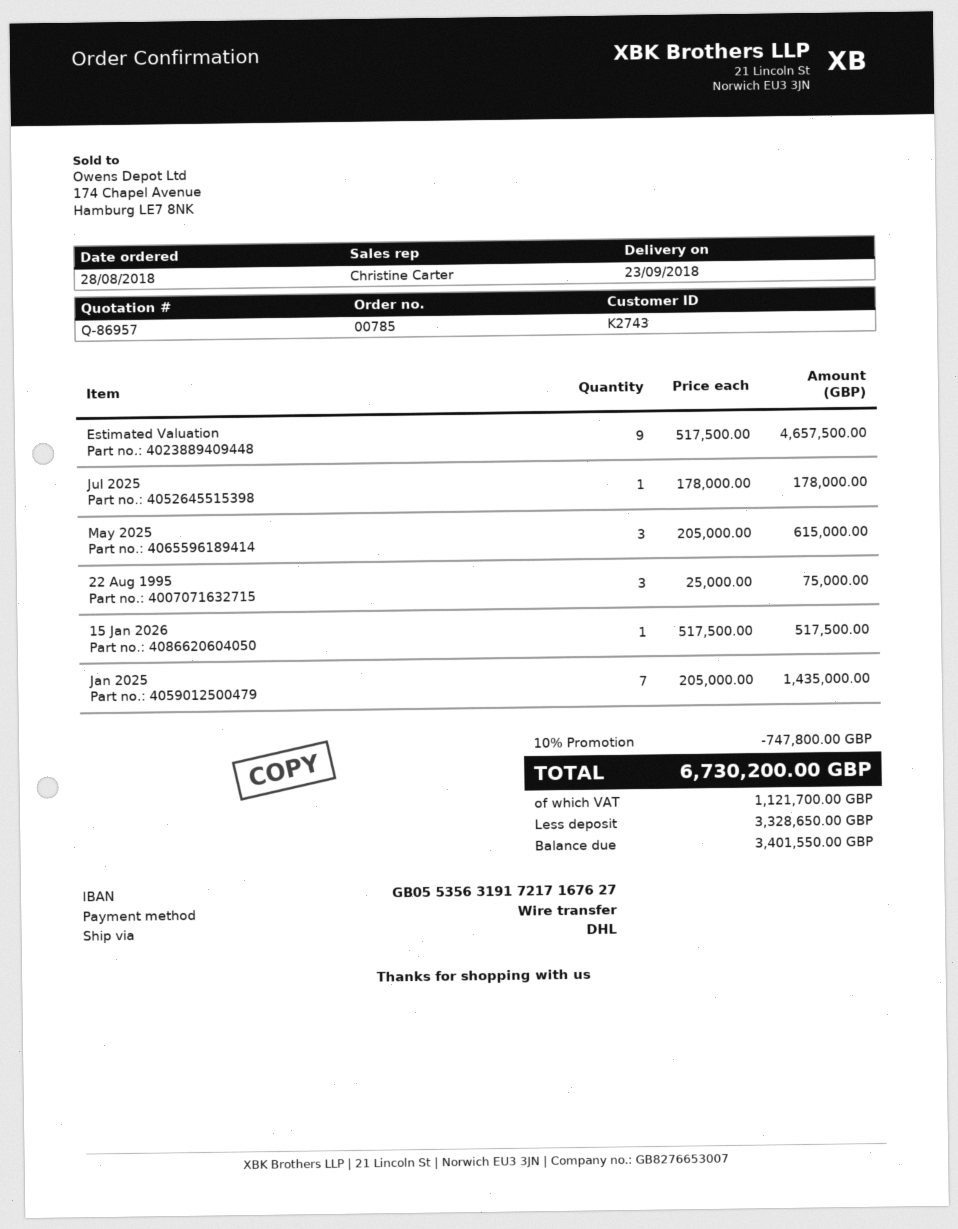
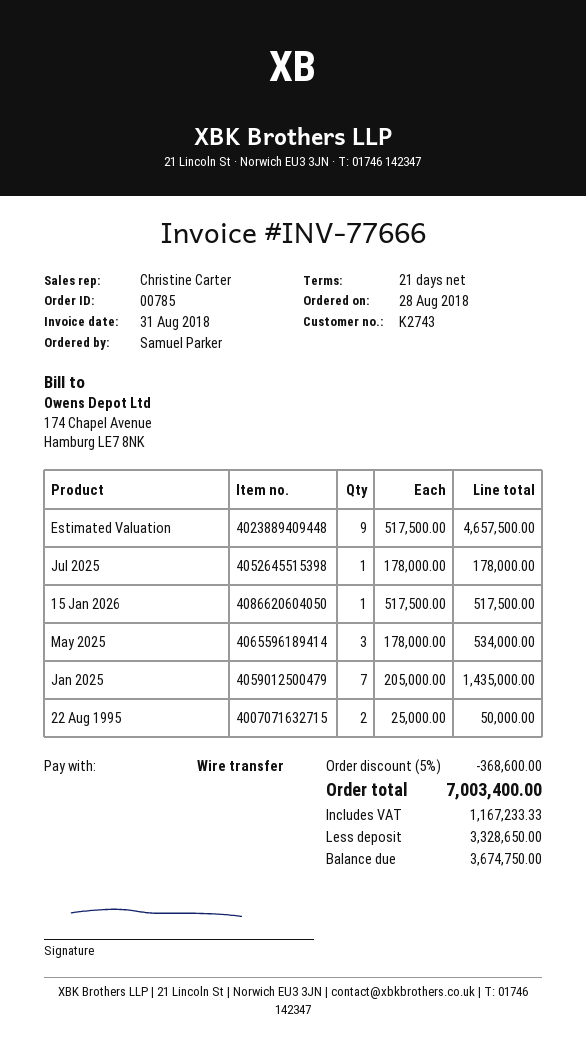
May 2025: 3 x 205000.00 = 615000.00 -> 3 x 178000.00 = 534000.00
22 Aug 1995: 3 x 25000.00 = 75000.00 -> 2 x 25000.00 = 50000.00
discount: 10% = 747800.00 -> 5% = 368600.00
tax: 1121700.00 -> 1167233.33
total: 6730200.00 -> 7003400.00
balance: 3401550.00 -> 3674750.00

